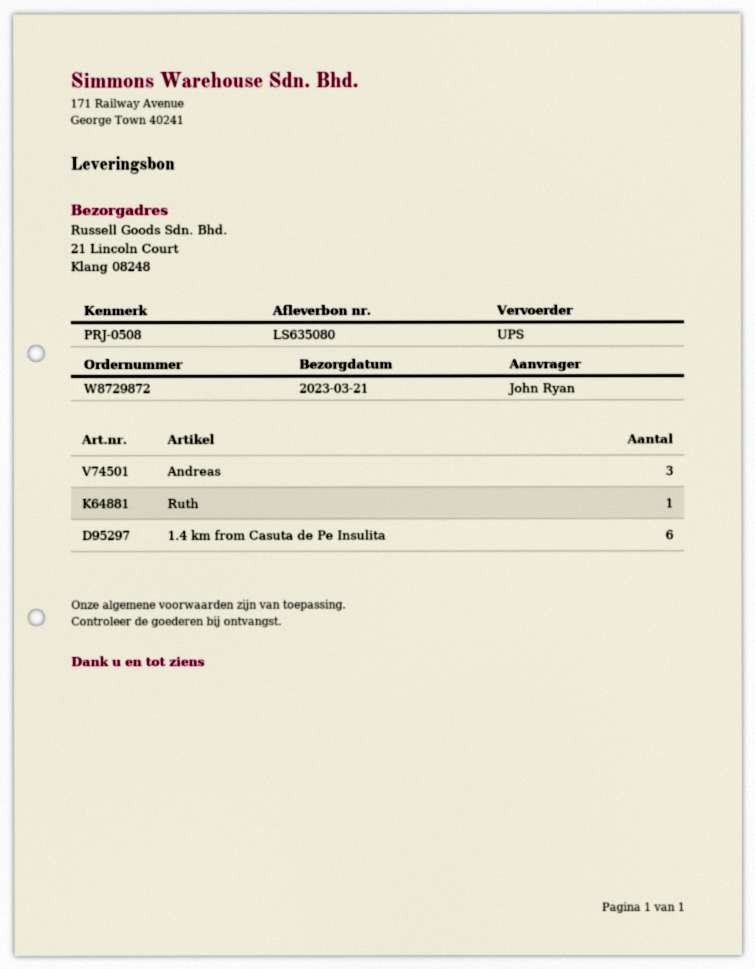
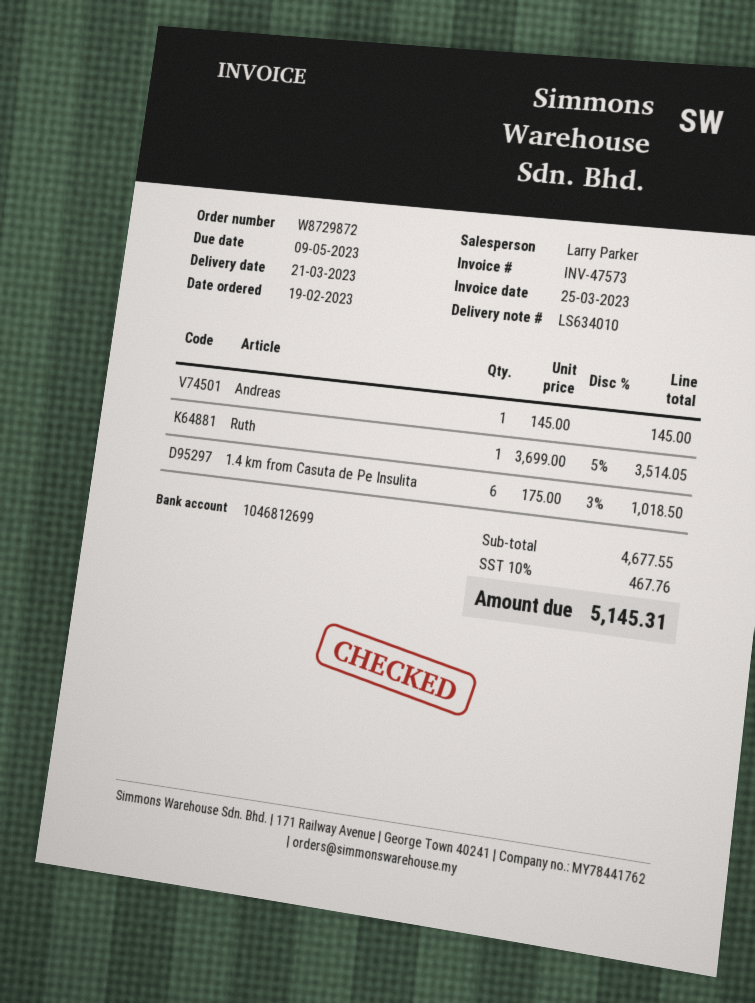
delivery note number: LS635080 -> LS634010
Andreas: 3 -> 1

